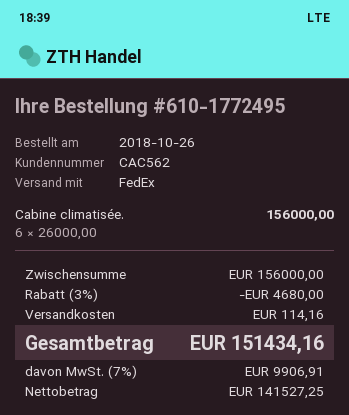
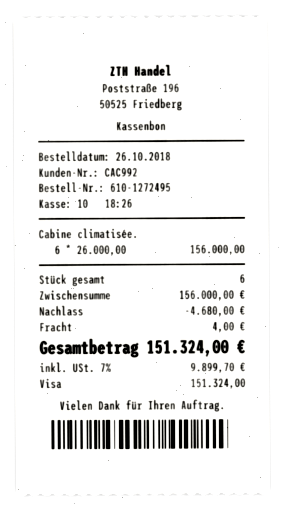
order number: 610-1772495 -> 610-1272495
customer number: CAC562 -> CAC992
shipping: 114.16 -> 4.00
tax: 7% = 9906.91 -> 7% = 9899.70
total: 151434.16 -> 151324.00

